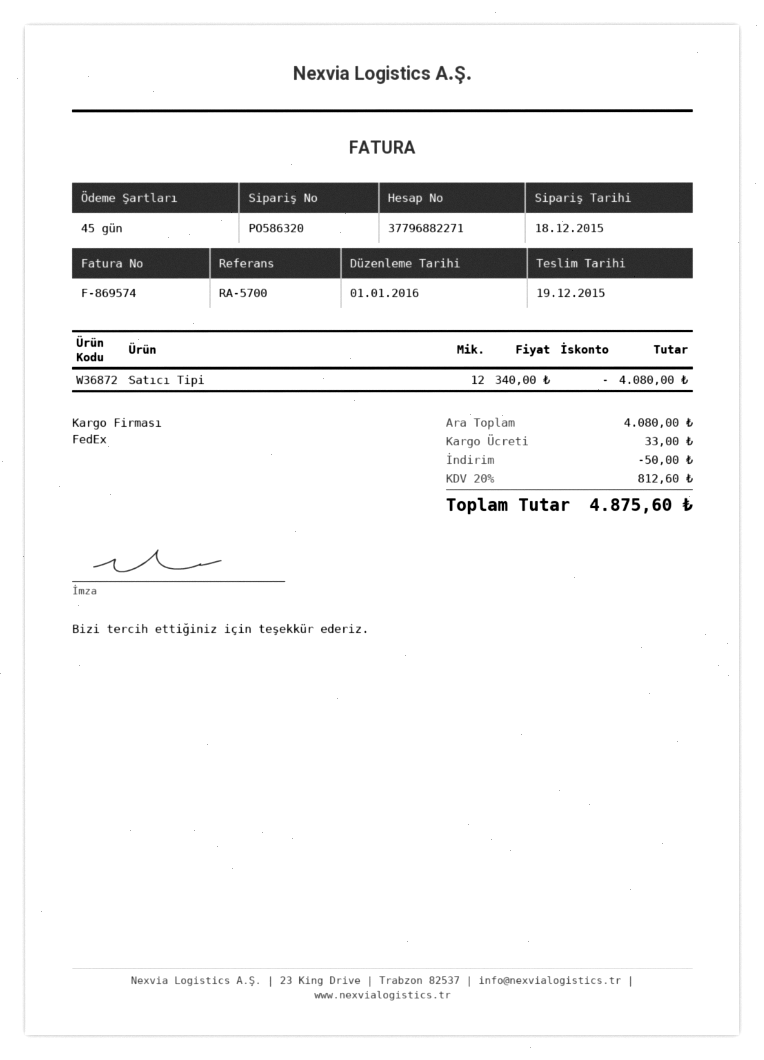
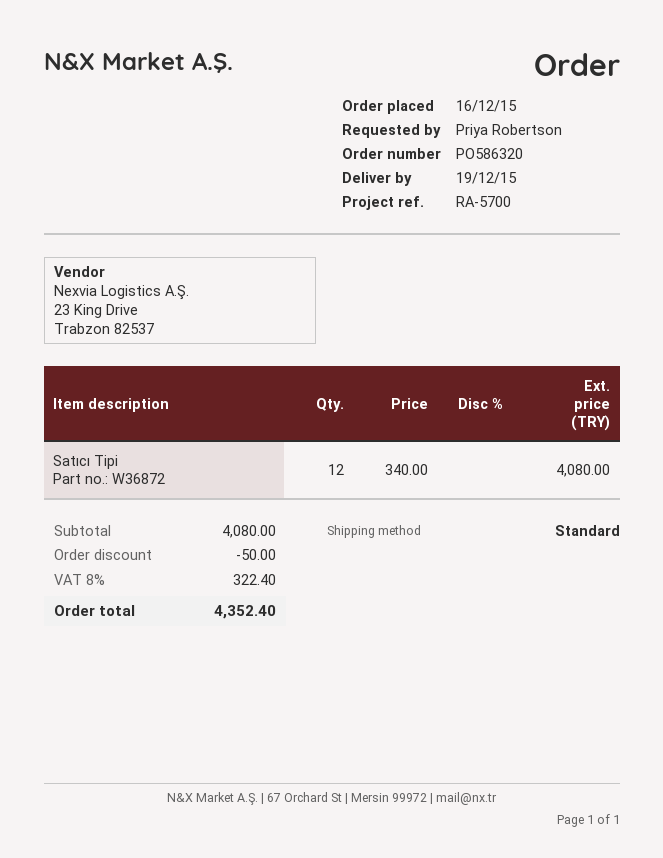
order date: 2015-12-18 -> 2015-12-16
shipping method: FedEx -> standard
shipping: 33.00 -> none
tax: 20% = 812.60 -> 8% = 322.40
total: 4875.60 -> 4352.40

